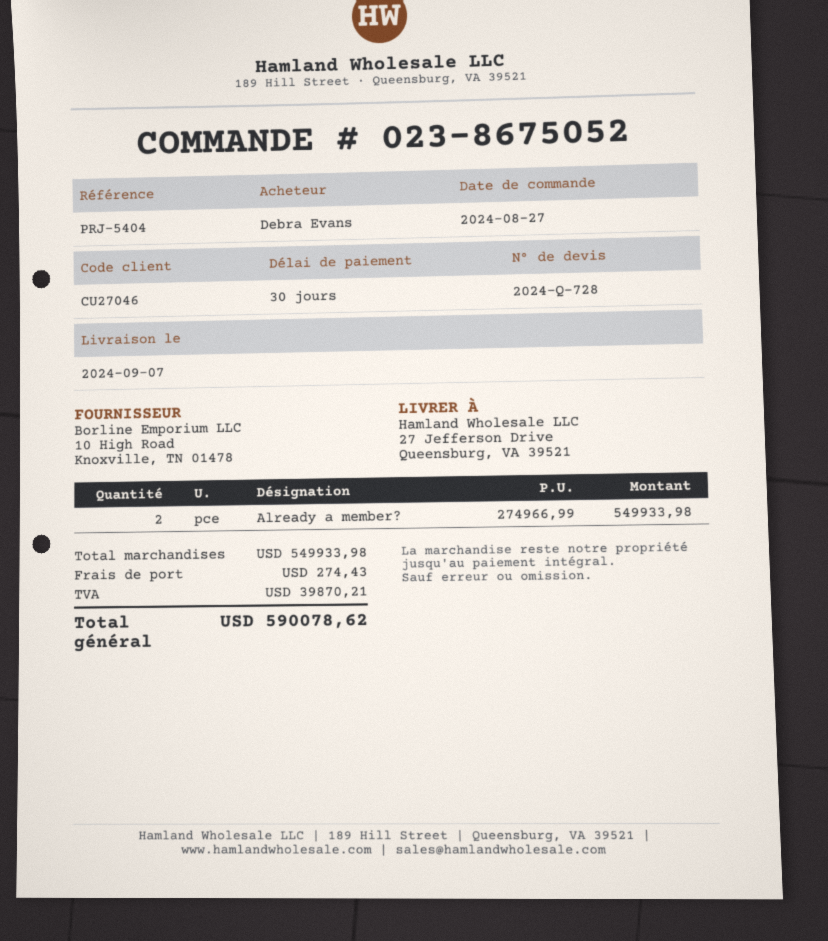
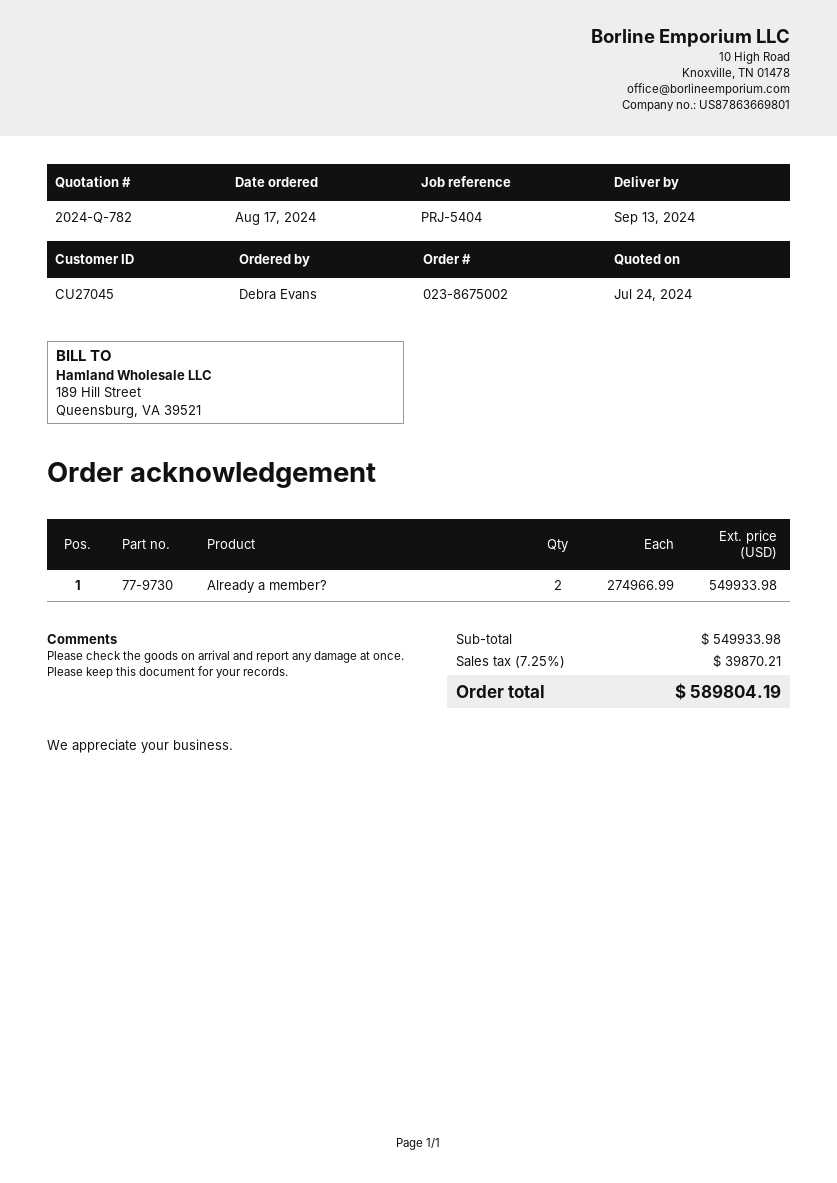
quote number: 2024-Q-728 -> 2024-Q-782
order number: 023-8675052 -> 023-8675002
order date: 2024-08-27 -> 2024-08-17
delivery date: 2024-09-07 -> 2024-09-13
customer number: CU27046 -> CU27045
shipping: 274.43 -> none
total: 590078.62 -> 589804.19

